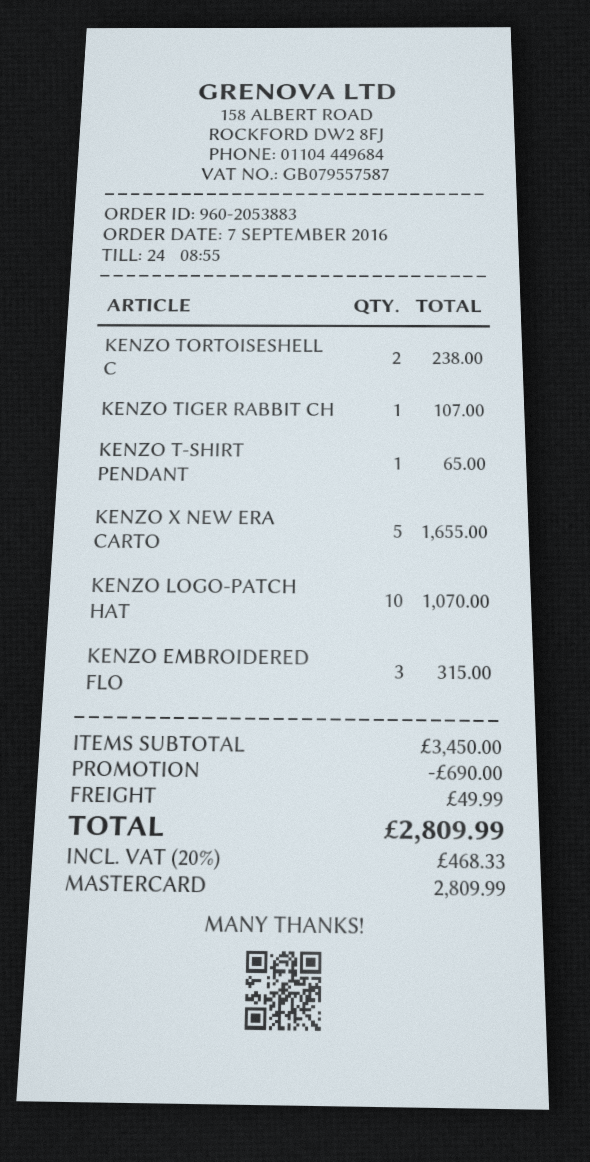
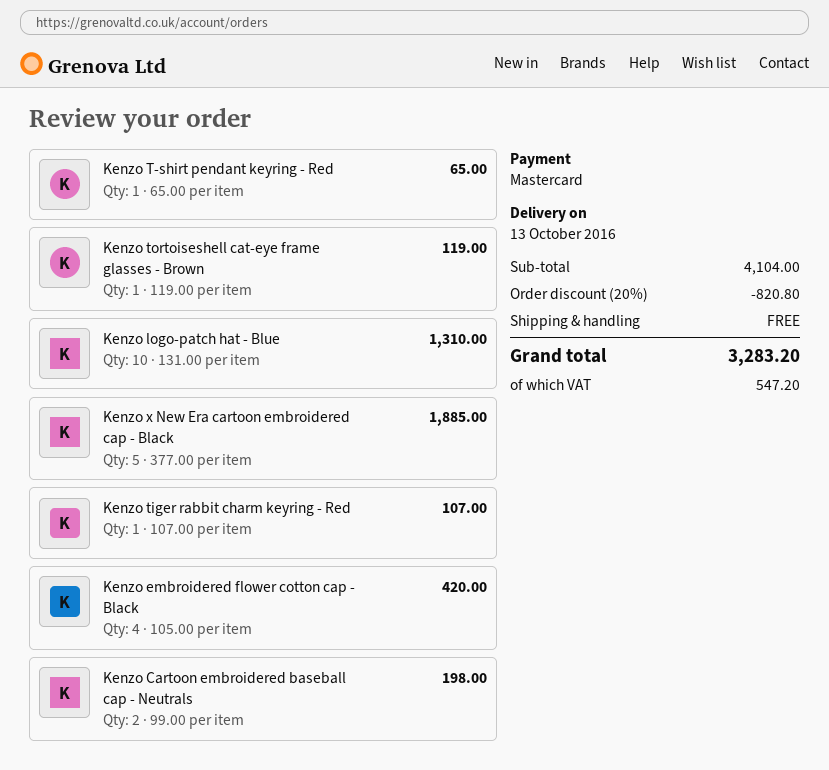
KENZO TORTOISESHELL C: 2 for 238.00 -> 1 for 119.00
KENZO X NEW ERA CARTO: 5 for 1655.00 -> 5 for 1885.00
KENZO LOGO-PATCH HAT: 10 for 1070.00 -> 10 for 1310.00
KENZO EMBROIDERED FLO: 3 for 315.00 -> 4 for 420.00
Kenzo Cartoon embroidered baseball cap - Neutrals: none -> 2 for 198.00
subtotal: 3450.00 -> 4104.00
discount: 690.00 -> 820.80
shipping: 49.99 -> 0.00
tax: 468.33 -> 547.20
total: 2809.99 -> 3283.20

